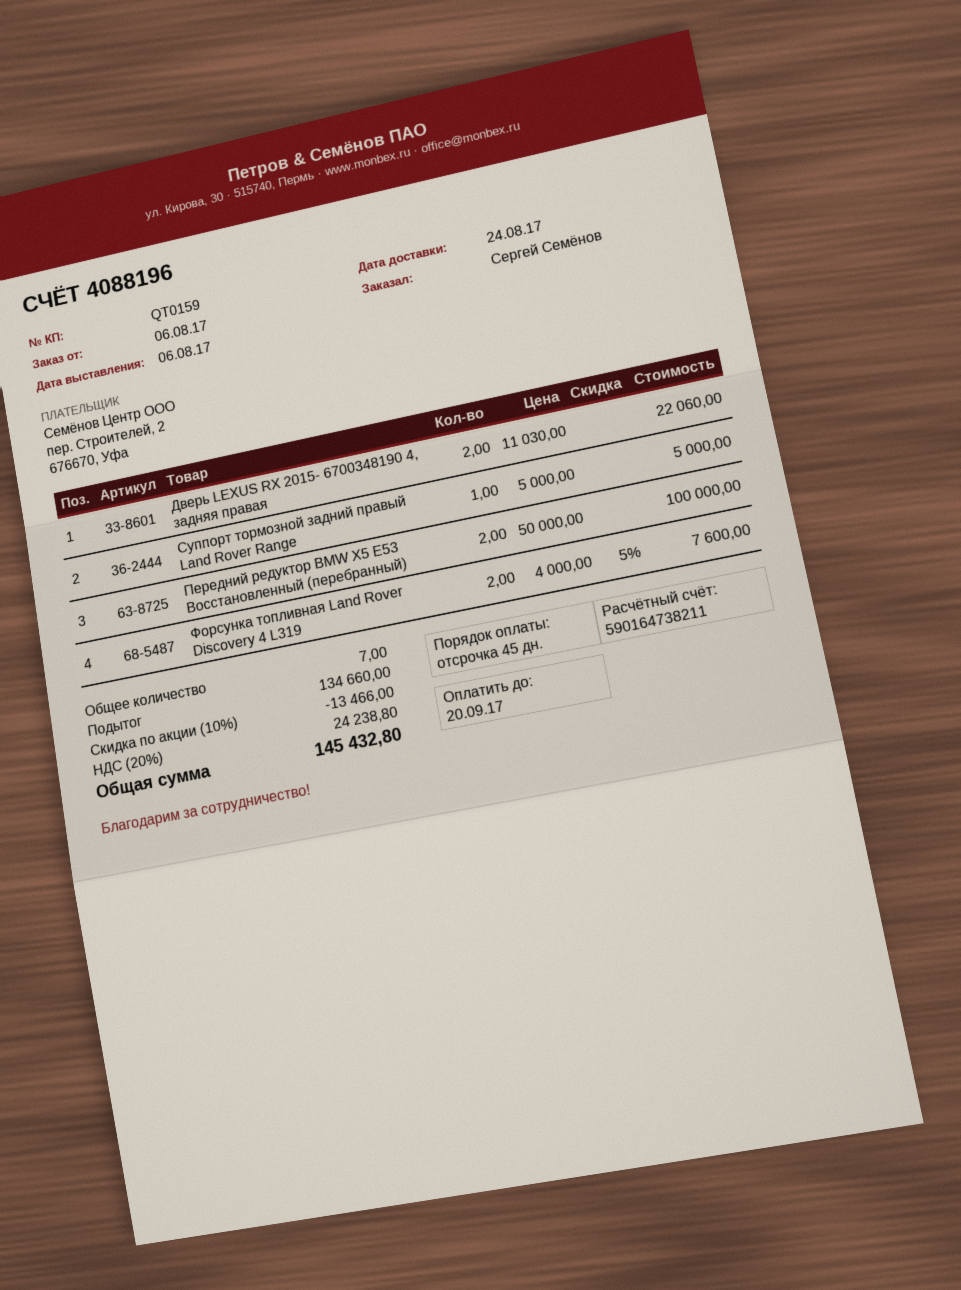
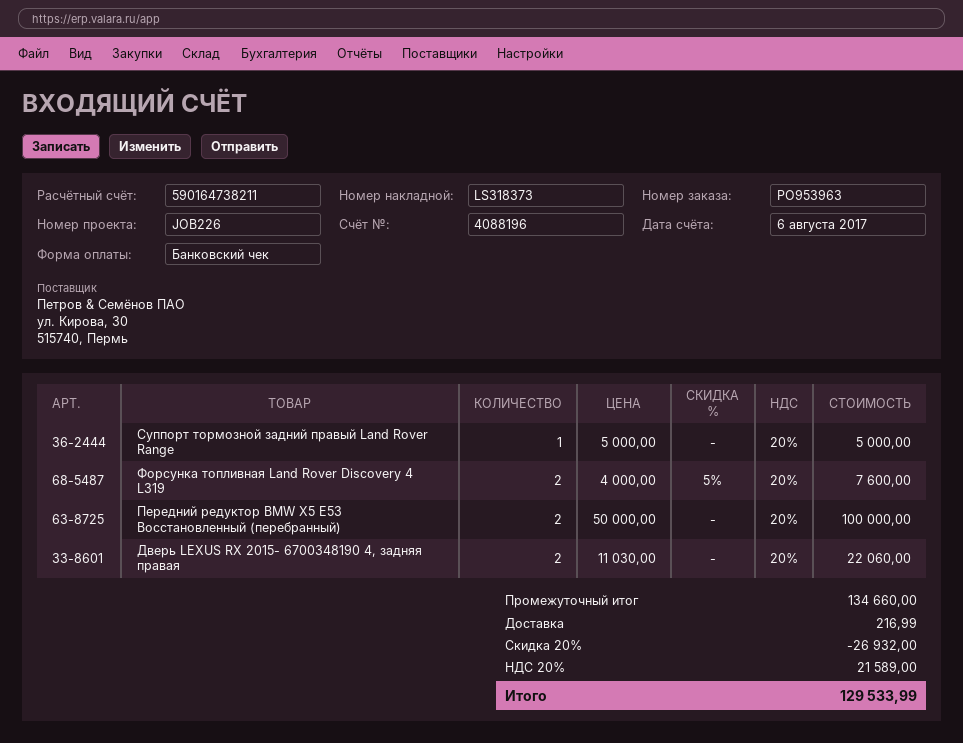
discount: 10% = 13466.00 -> 20% = 26932.00
shipping: none -> 216.99
tax: 20% = 24238.80 -> 20% = 21589.00
total: 145432.80 -> 129533.99

